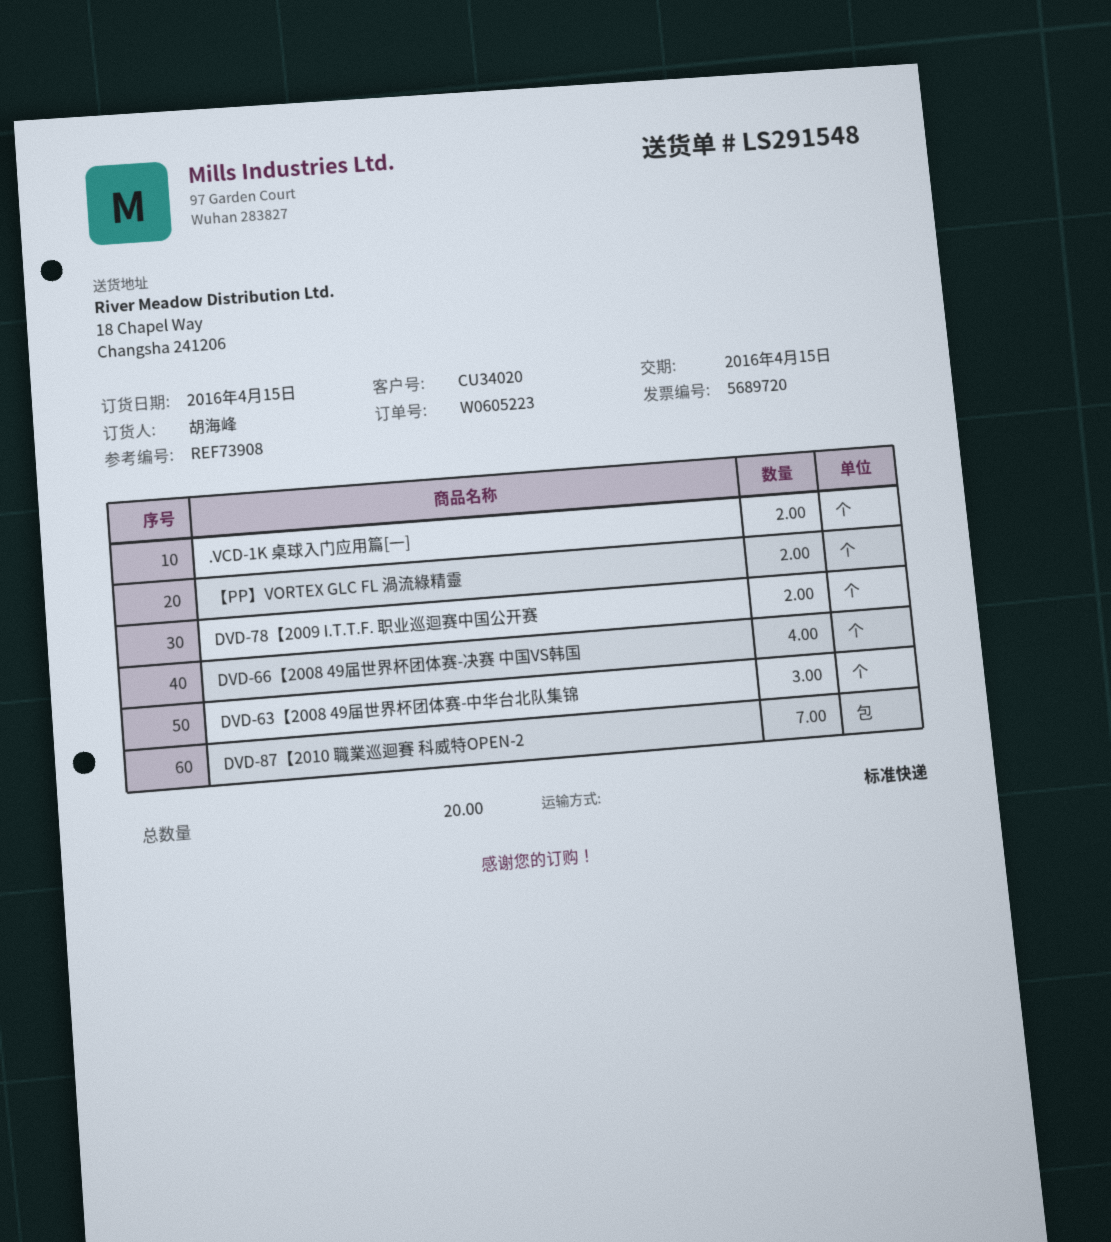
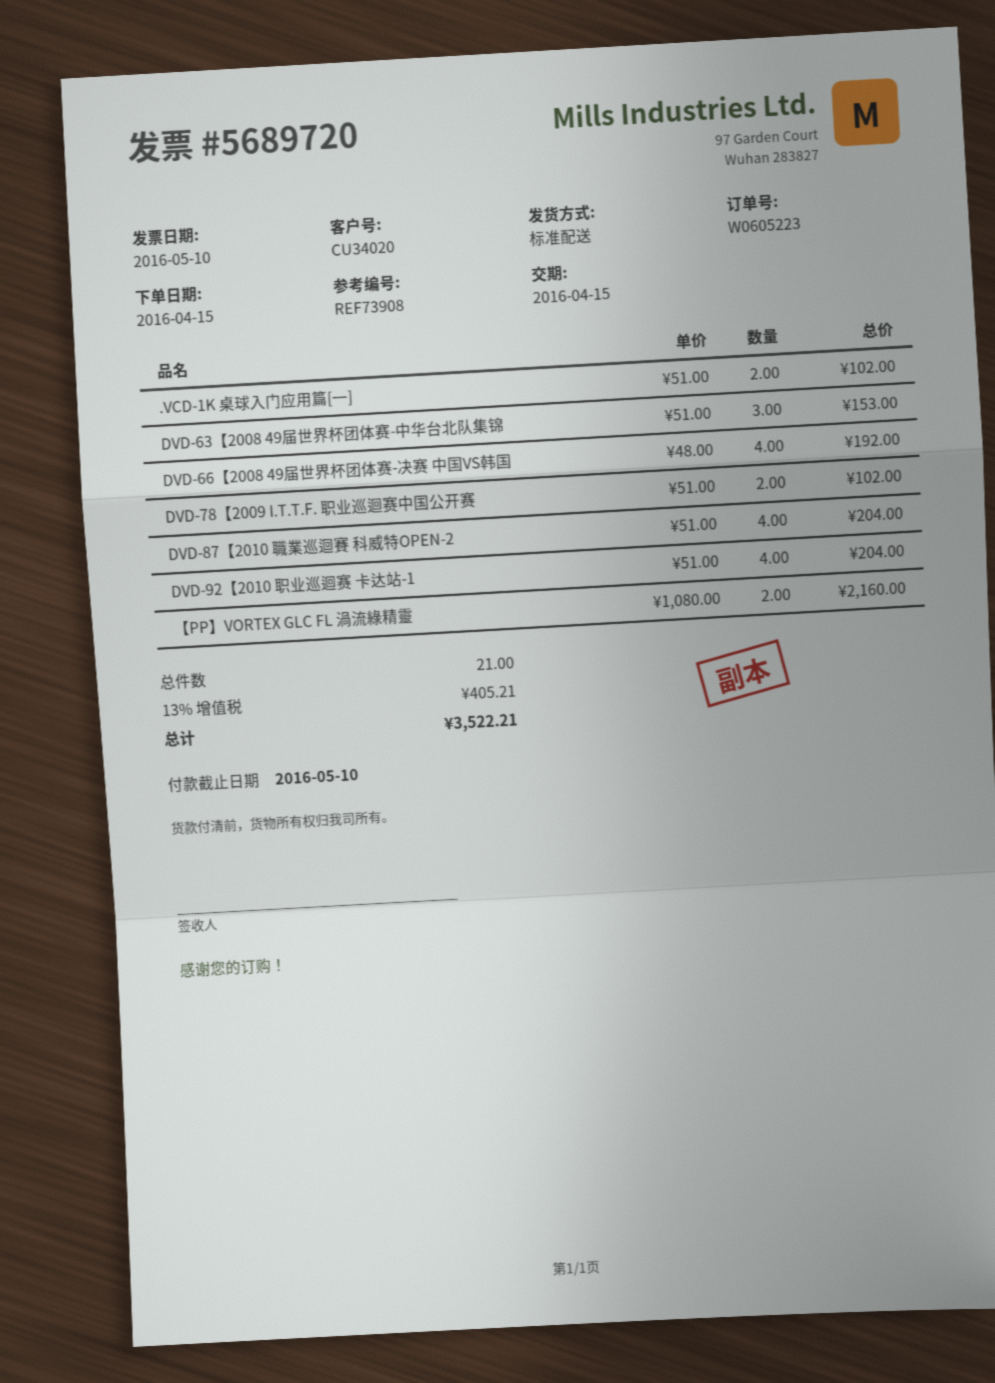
DVD-87【2010 職業巡迴賽 科威特OPEN-2: 7 -> 4
DVD-92【2010 职业巡迴赛 卡达站-1: none -> 4
total quantity: 20 -> 21

